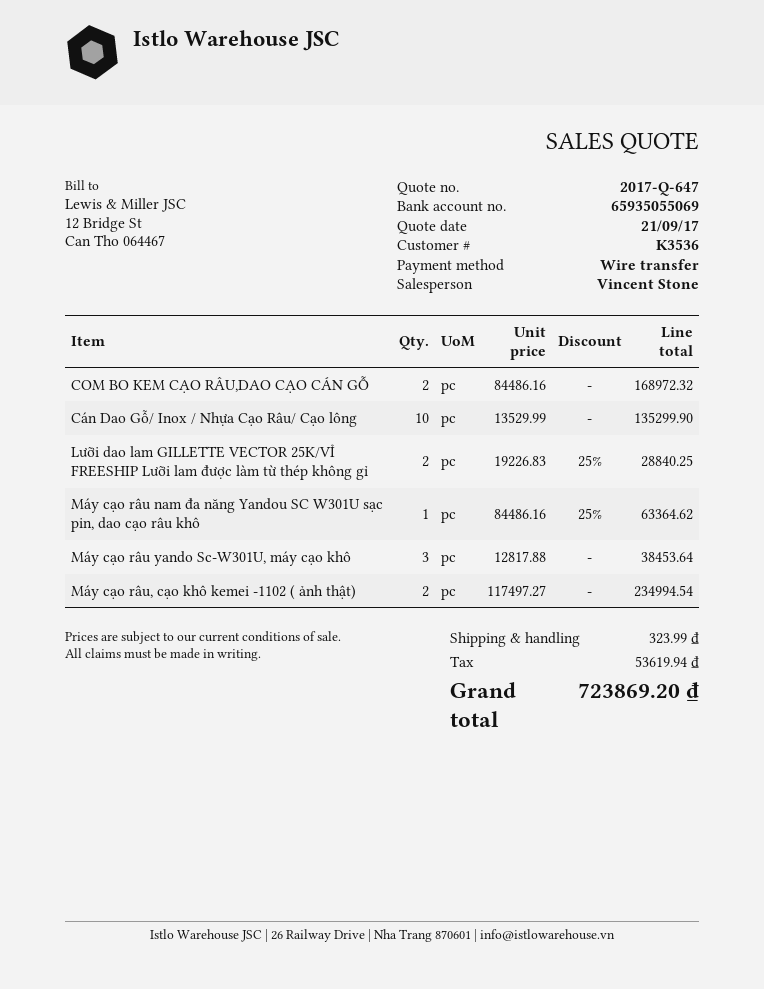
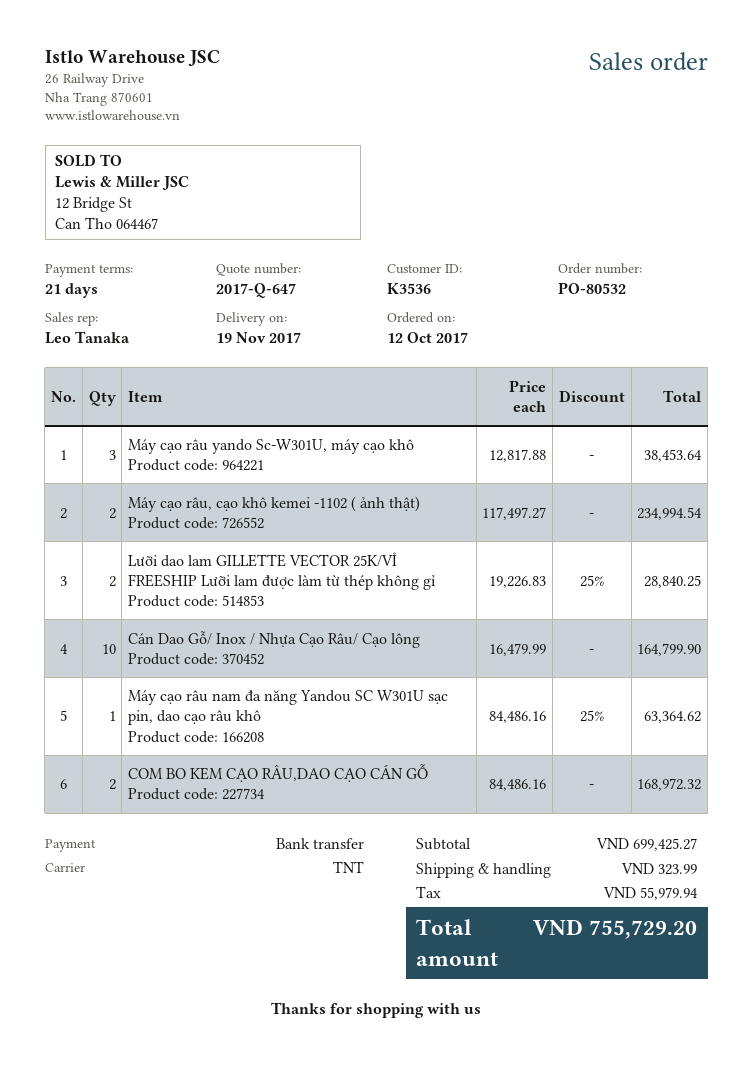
sales rep: Vincent Stone -> Leo Tanaka
Cán Dao Gỗ/ Inox / Nhựa Cạo Râu/ Cạo lông: 10 x 13529.99 = 135299.90 -> 10 x 16479.99 = 164799.90
tax: 53619.94 -> 55979.94
total: 723869.20 -> 755729.20

